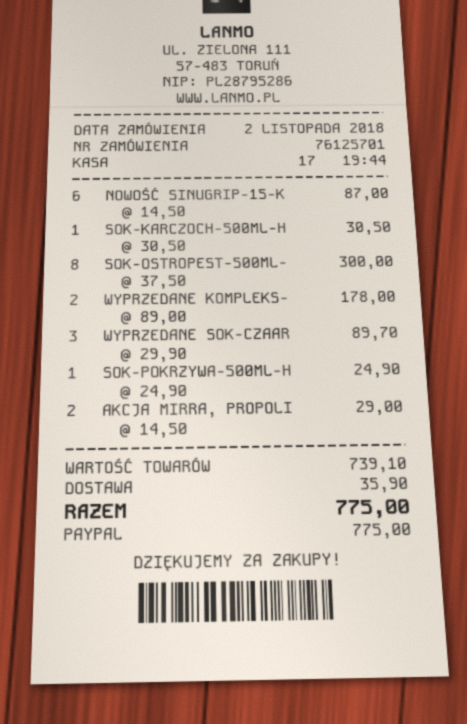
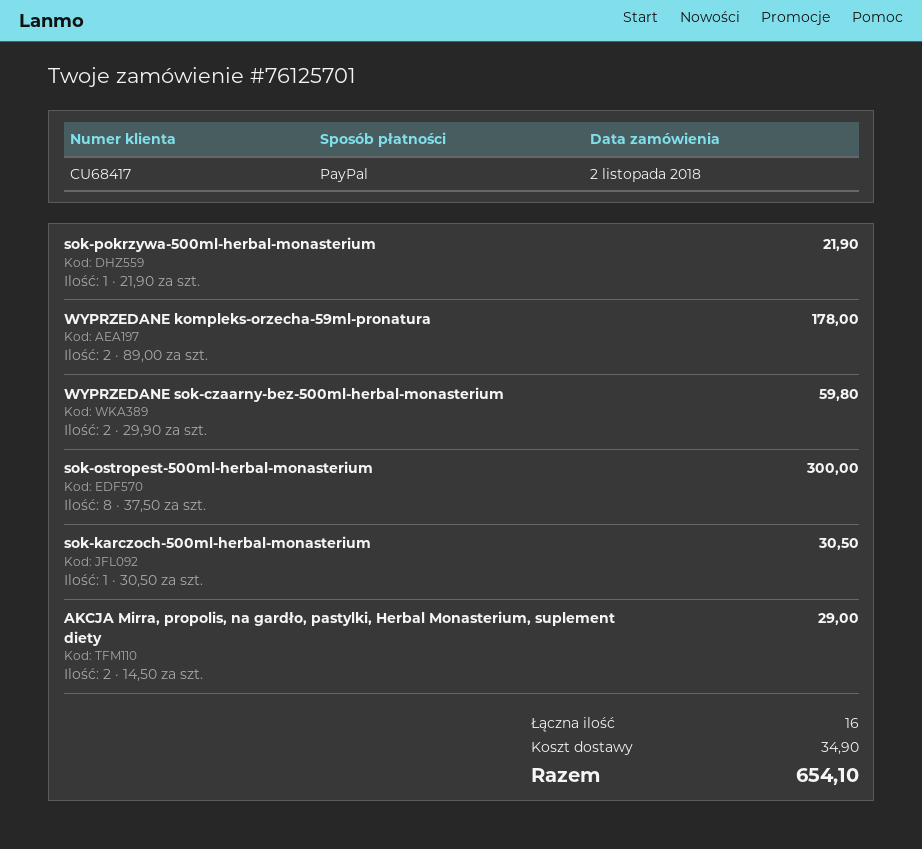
NOWOŚĆ SINUGRIP-15-K: 6 x 14.50 = 87.00 -> none
WYPRZEDANE SOK-CZAAR: 3 x 29.90 = 89.70 -> 2 x 29.90 = 59.80
SOK-POKRZYWA-500ML-H: 1 x 24.90 = 24.90 -> 1 x 21.90 = 21.90
shipping: 35.90 -> 34.90
total: 775.00 -> 654.10

